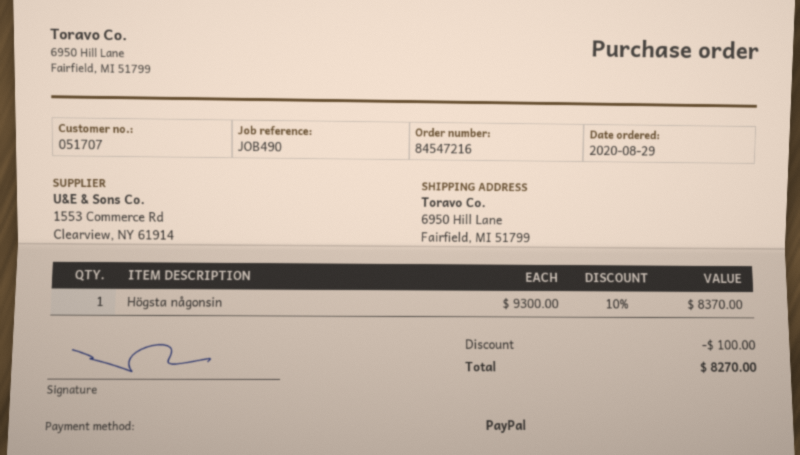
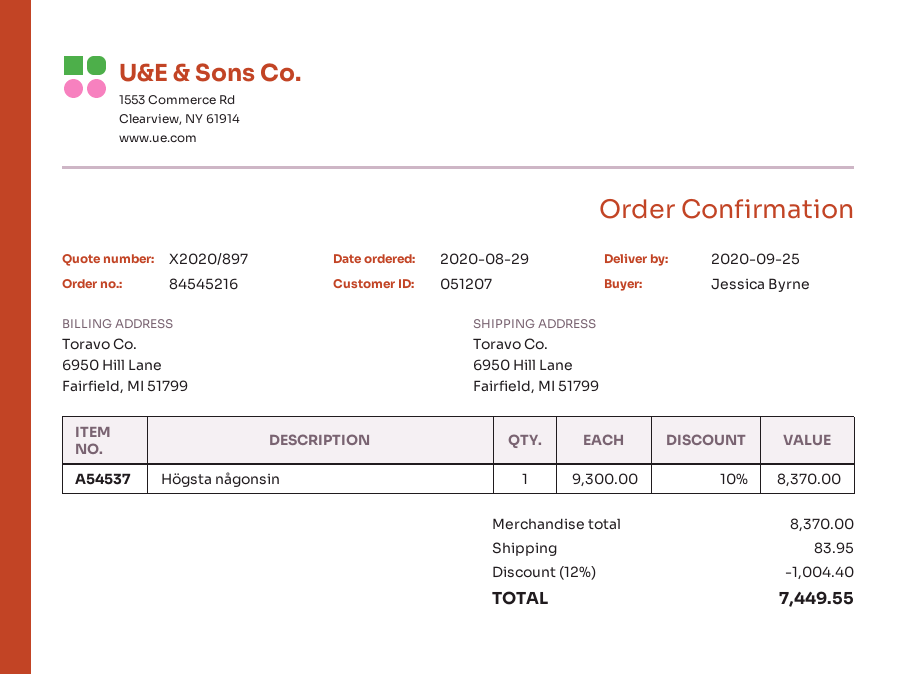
order number: 84547216 -> 84545216
customer number: 051707 -> 051207
discount: 100.00 -> 1004.40
shipping: none -> 83.95
total: 8270.00 -> 7449.55

